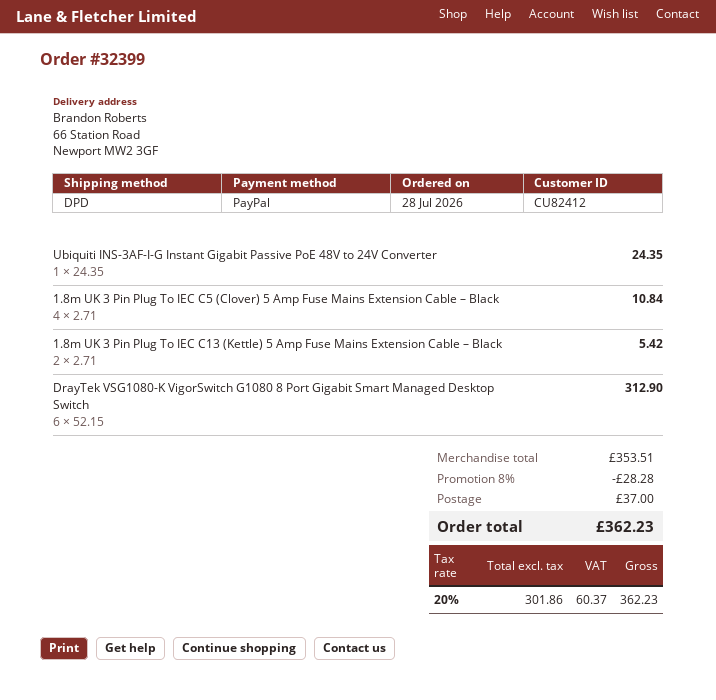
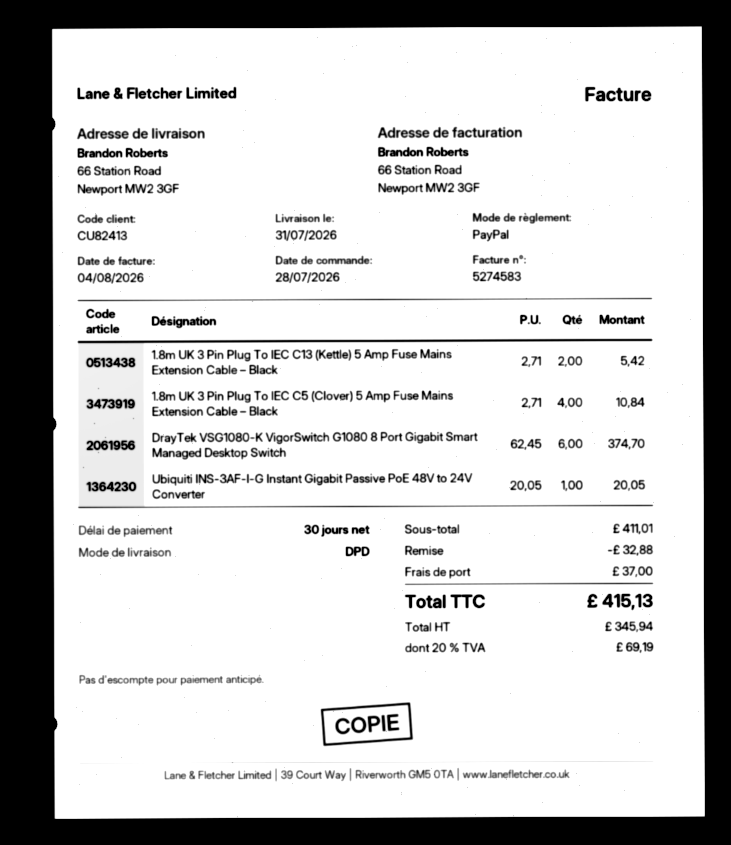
customer number: CU82412 -> CU82413
Ubiquiti INS-3AF-I-G Instant Gigabit Passive PoE 48V to 24V Converter: 1 x 24.35 = 24.35 -> 1 x 20.05 = 20.05
DrayTek VSG1080-K VigorSwitch G1080 8 Port Gigabit Smart Managed Desktop Switch: 6 x 52.15 = 312.90 -> 6 x 62.45 = 374.70
subtotal: 353.51 -> 411.01
discount: 28.28 -> 32.88
net: 301.86 -> 345.94
tax: 20% = 60.37 -> 20% = 69.19
total: 362.23 -> 415.13

